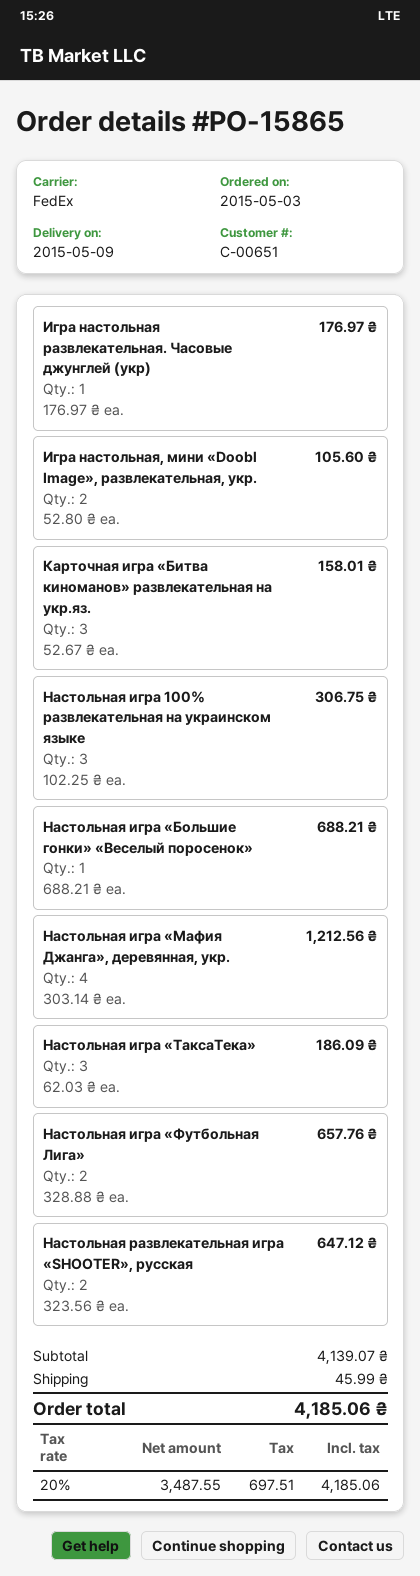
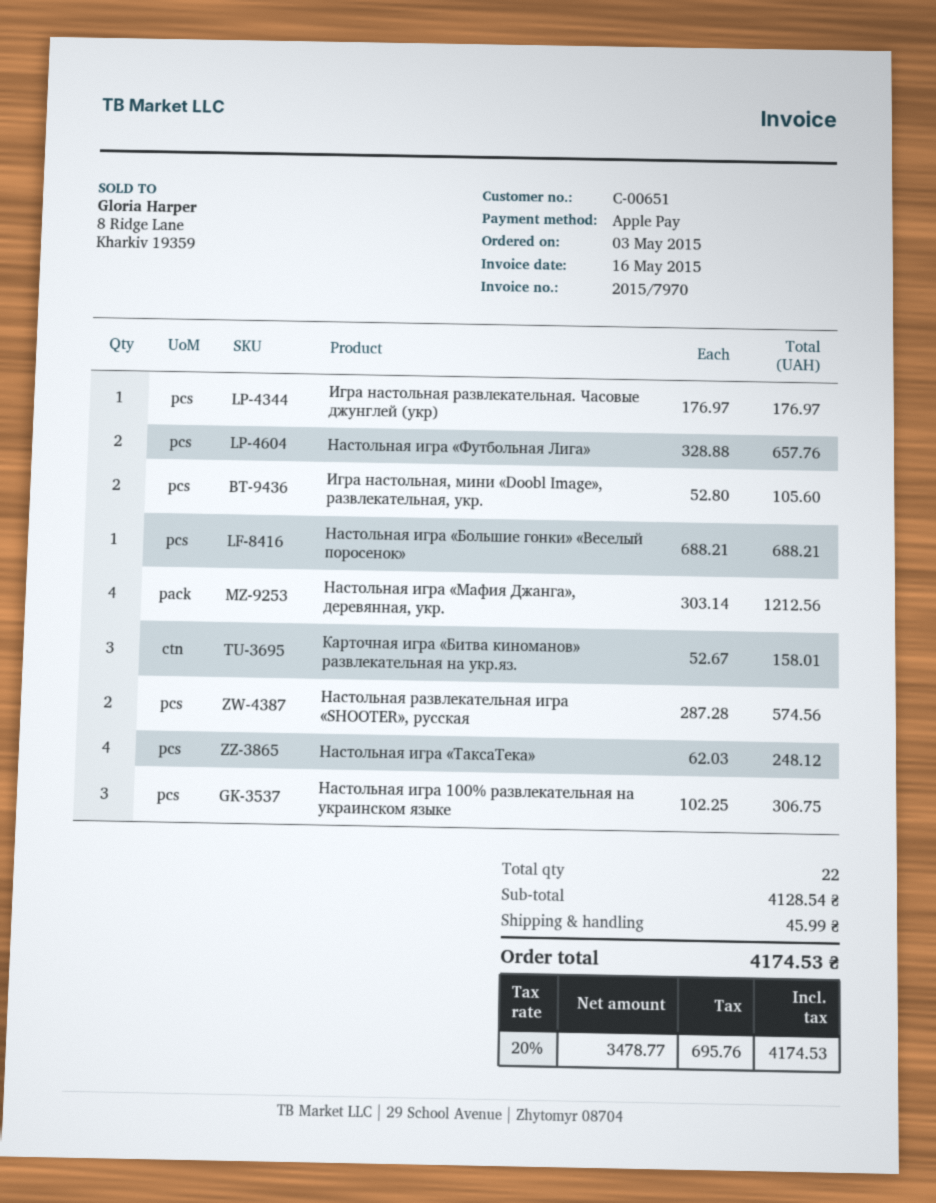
Настольная игра «ТаксаТека»: 3 x 62.03 = 186.09 -> 4 x 62.03 = 248.12
Настольная развлекательная игра «SHOOTER», русская: 2 x 323.56 = 647.12 -> 2 x 287.28 = 574.56
subtotal: 4139.07 -> 4128.54
net: 3487.55 -> 3478.77
tax: 20% = 697.51 -> 20% = 695.76
total: 4185.06 -> 4174.53

